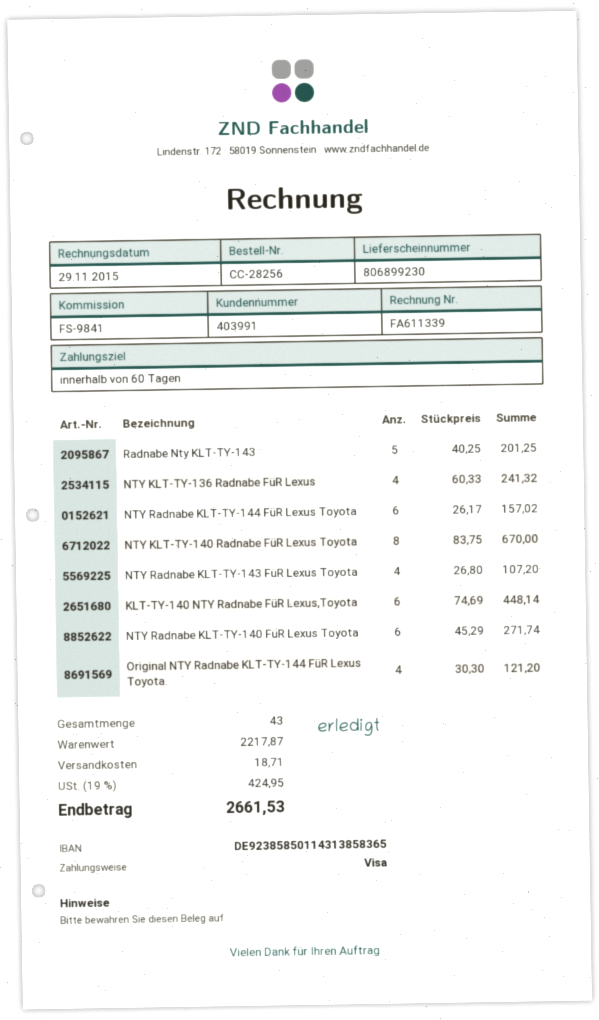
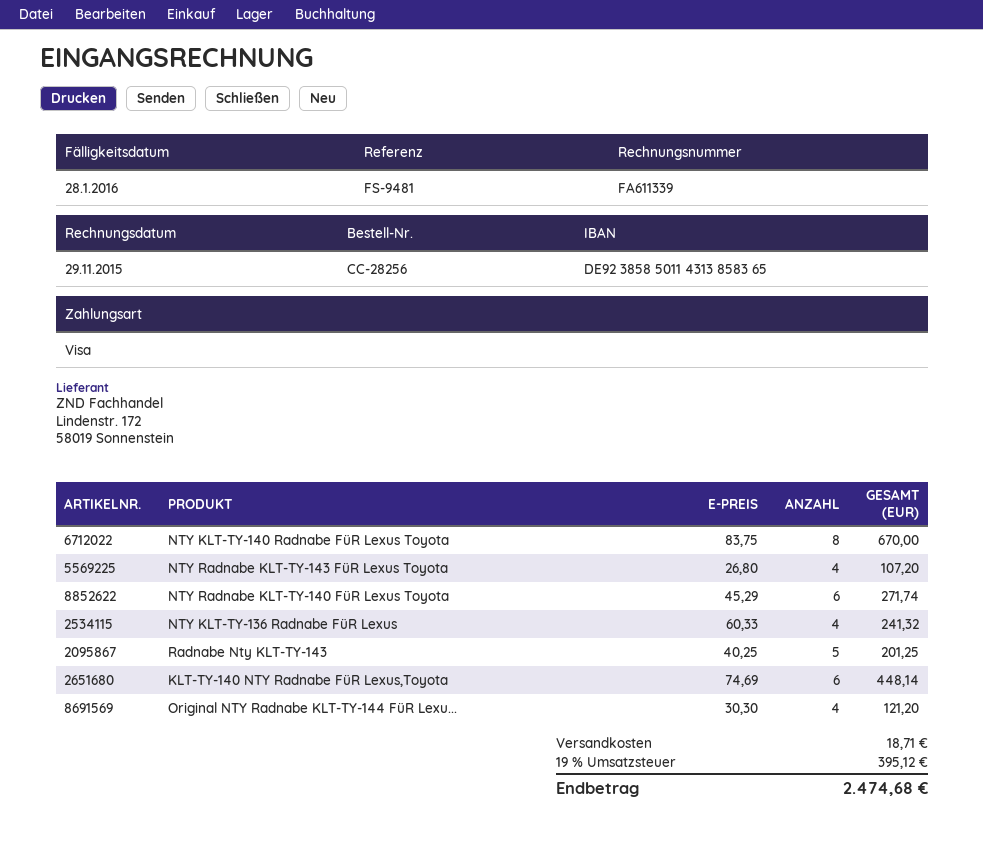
reference: FS-9841 -> FS-9481
NTY Radnabe KLT-TY-144 FüR Lexus Toyota: 6 x 26.17 = 157.02 -> none
tax: 19% = 424.95 -> 19% = 395.12
total: 2661.53 -> 2474.68

